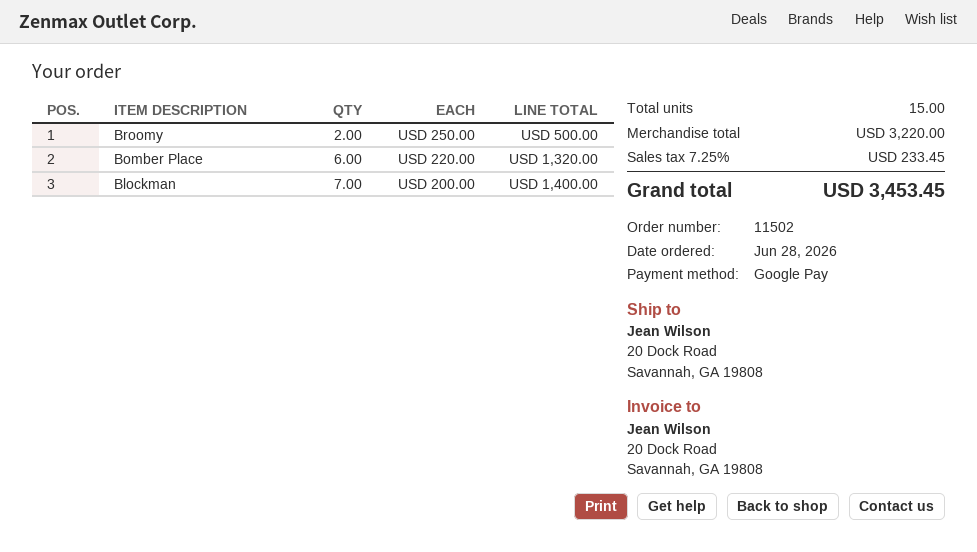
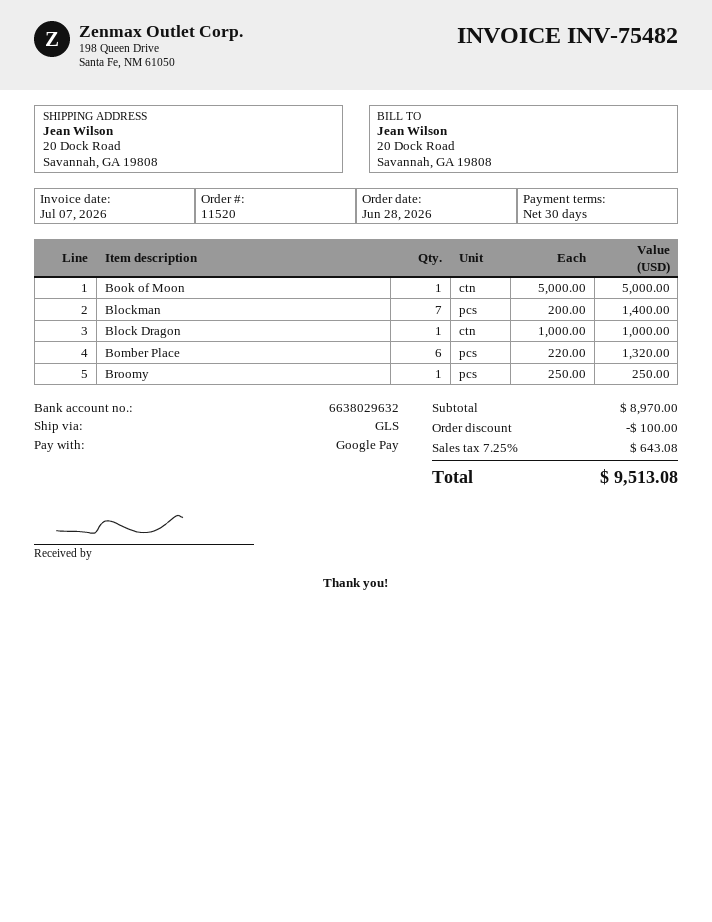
order number: 11502 -> 11520
Broomy: 2 x 250.00 = 500.00 -> 1 x 250.00 = 250.00
Book of Moon: none -> 1 x 5000.00 = 5000.00
Block Dragon: none -> 1 x 1000.00 = 1000.00
subtotal: 3220.00 -> 8970.00
discount: none -> 100.00
tax: 7.25% = 233.45 -> 7.25% = 643.08
total: 3453.45 -> 9513.08

